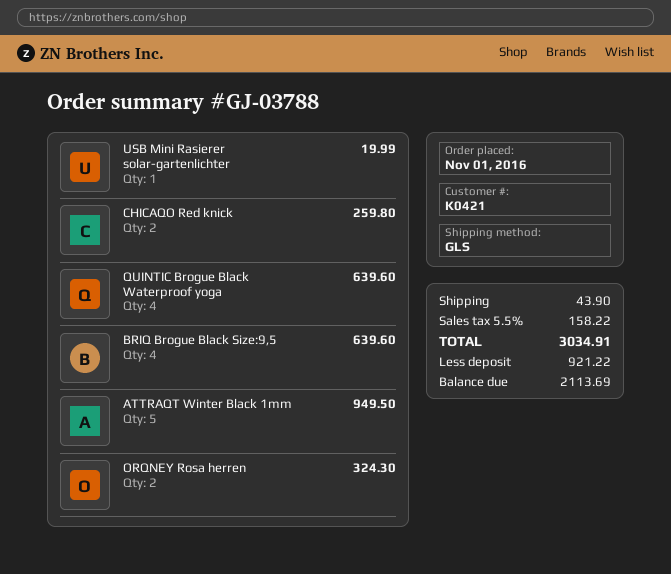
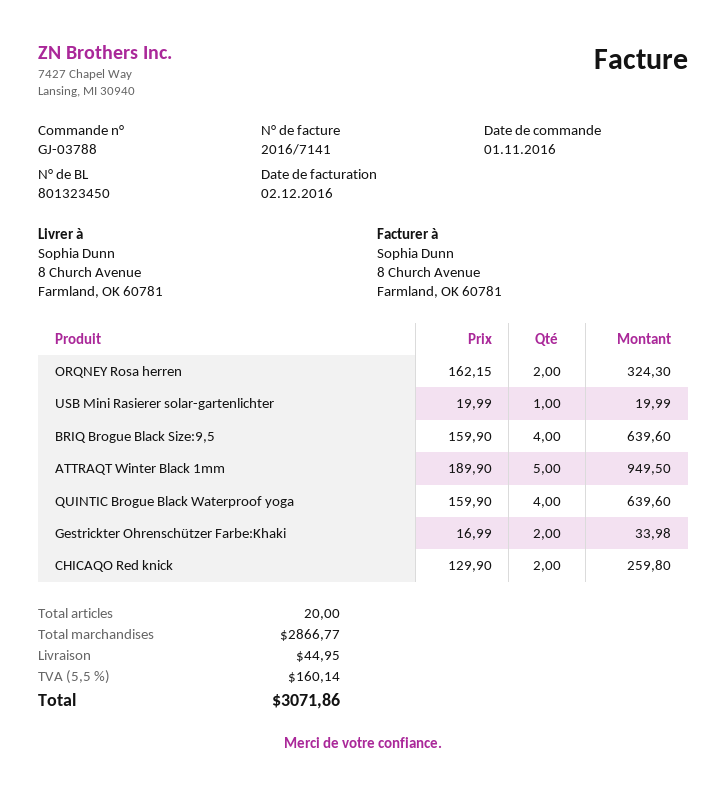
Gestrickter Ohrenschützer Farbe:Khaki: none -> 2 for 33.98
shipping: 43.90 -> 44.95
tax: 5.5% = 158.22 -> 5.5% = 160.14
total: 3034.91 -> 3071.86

